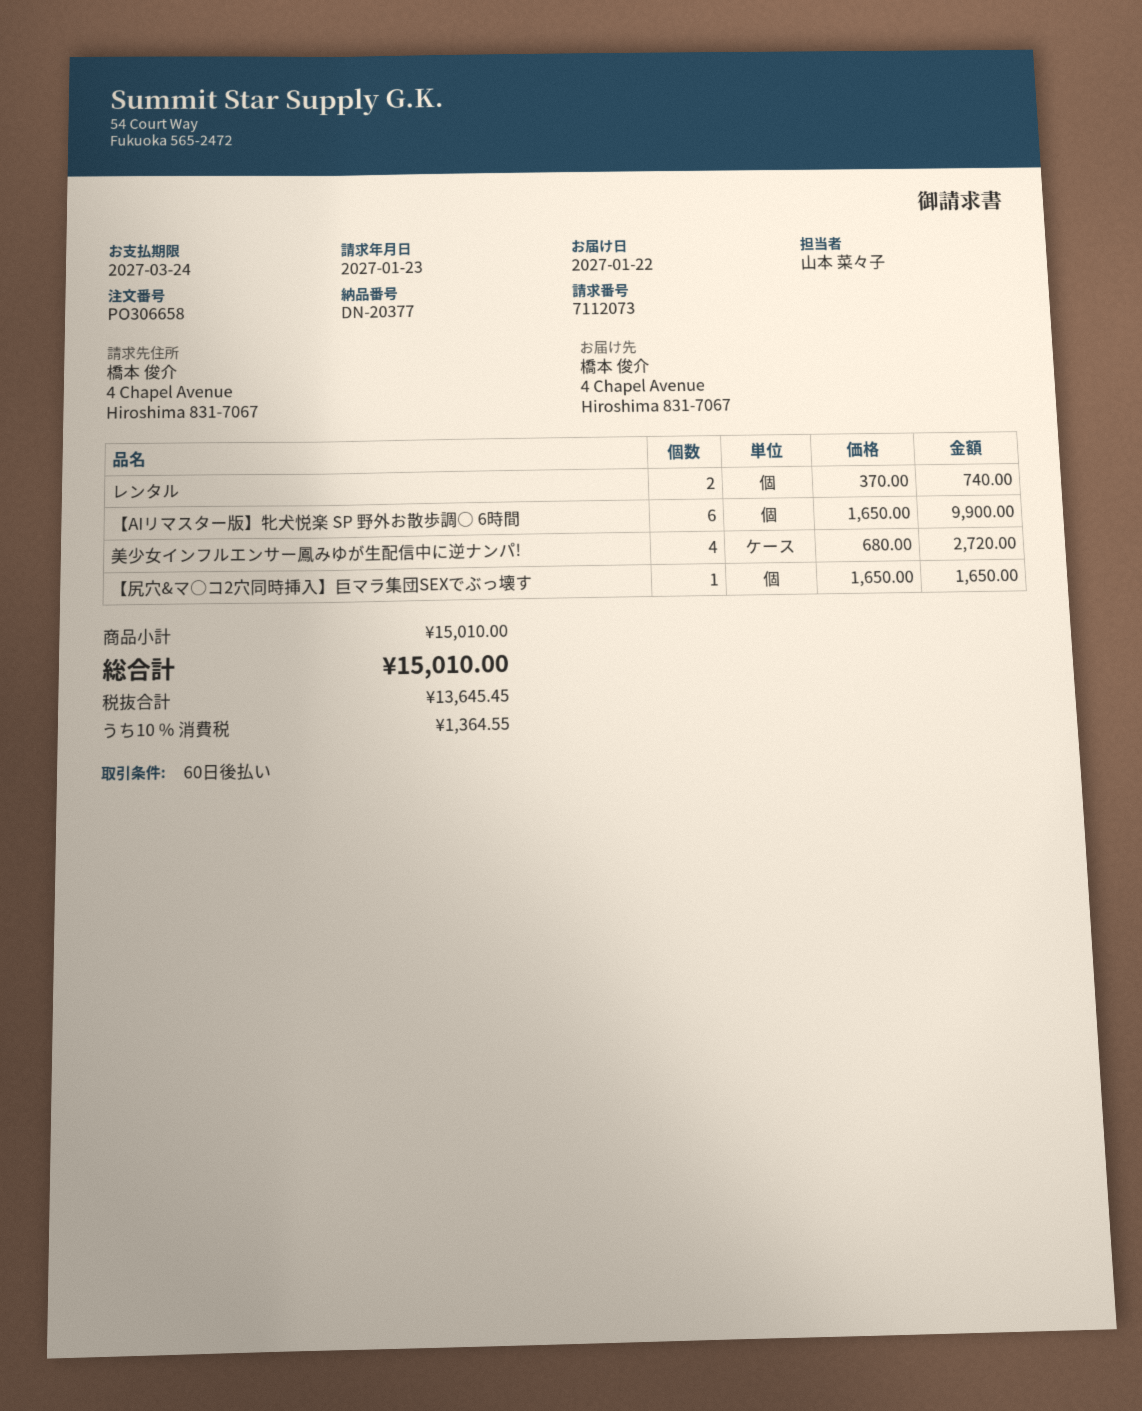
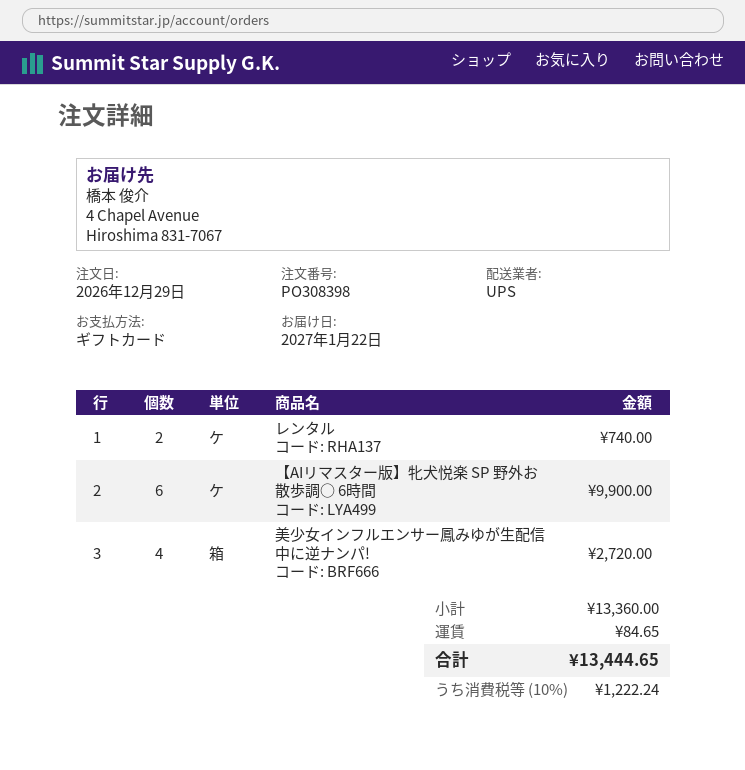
order number: PO306658 -> PO308398
【尻穴&マ○コ2穴同時挿入】巨マラ集団SEXでぶっ壊す: 1 for 1650.00 -> none
subtotal: 15010.00 -> 13360.00
shipping: none -> 84.65
tax: 10% = 1364.55 -> 10% = 1222.24
total: 15010.00 -> 13444.65

